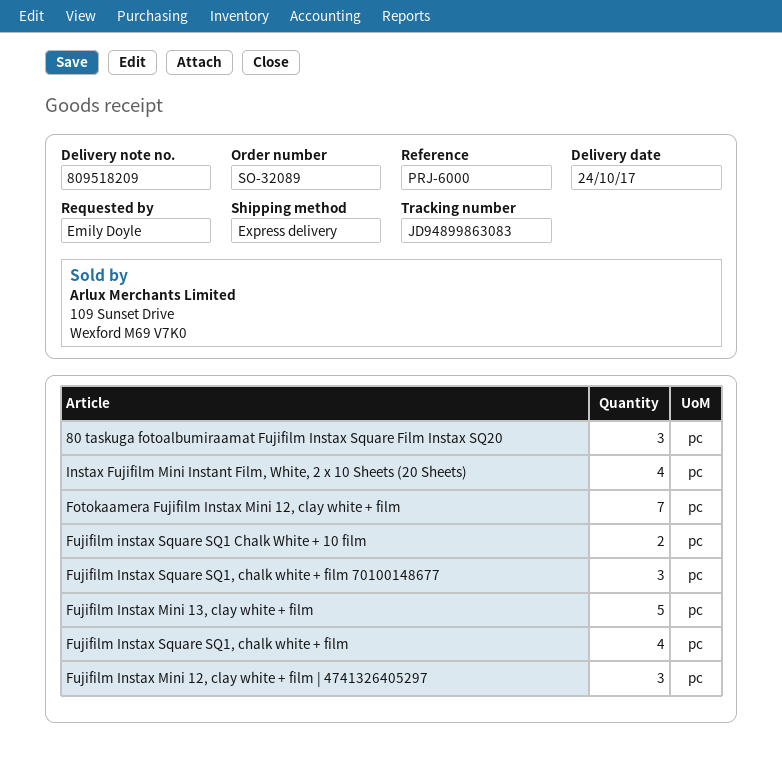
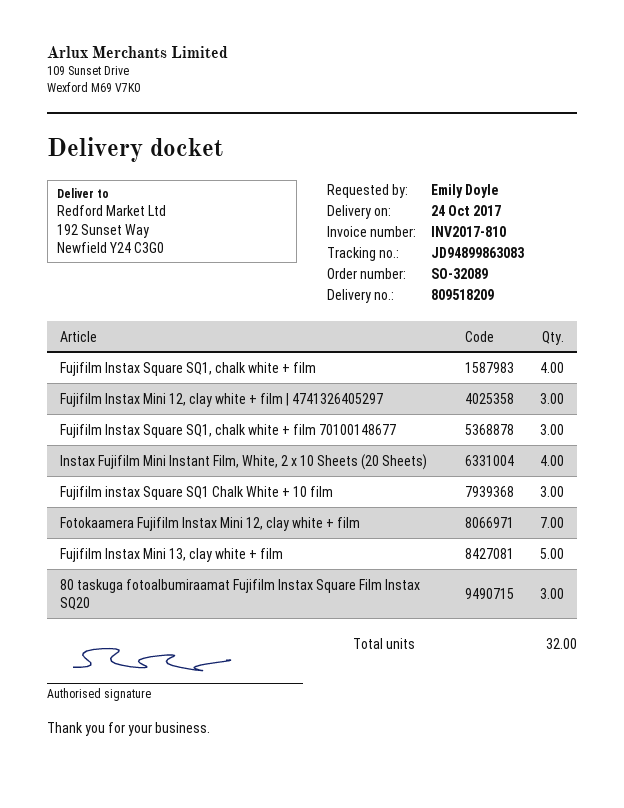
Fujifilm instax Square SQ1 Chalk White + 10 film: 2 -> 3

